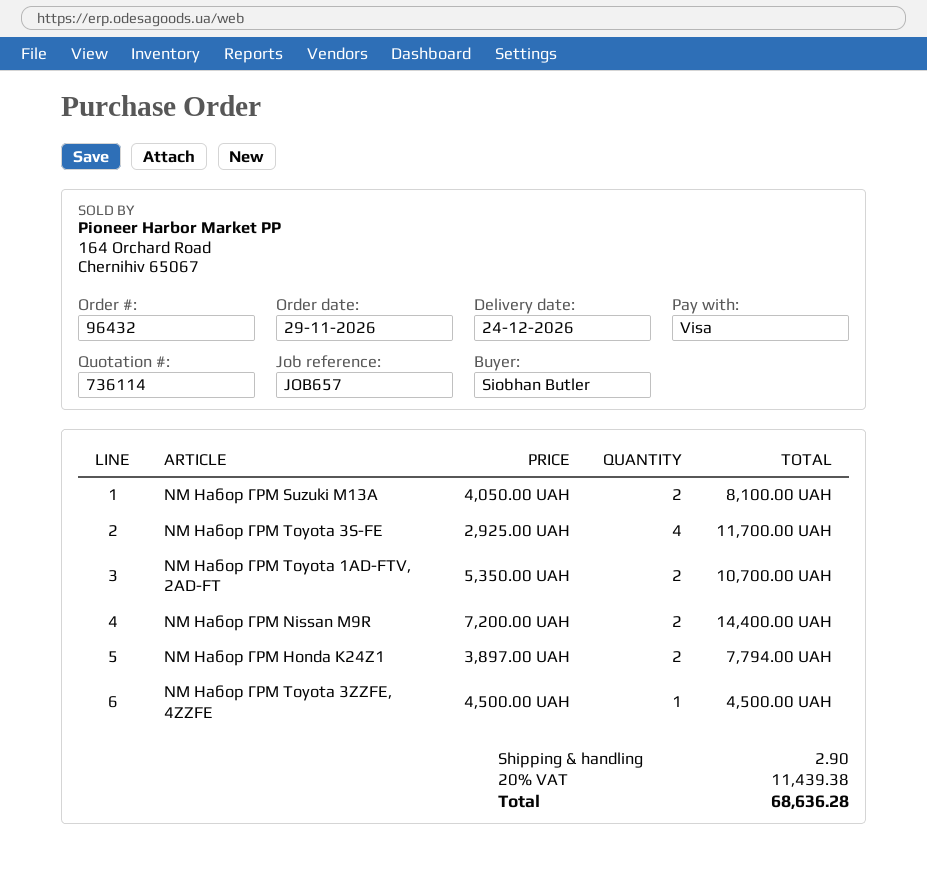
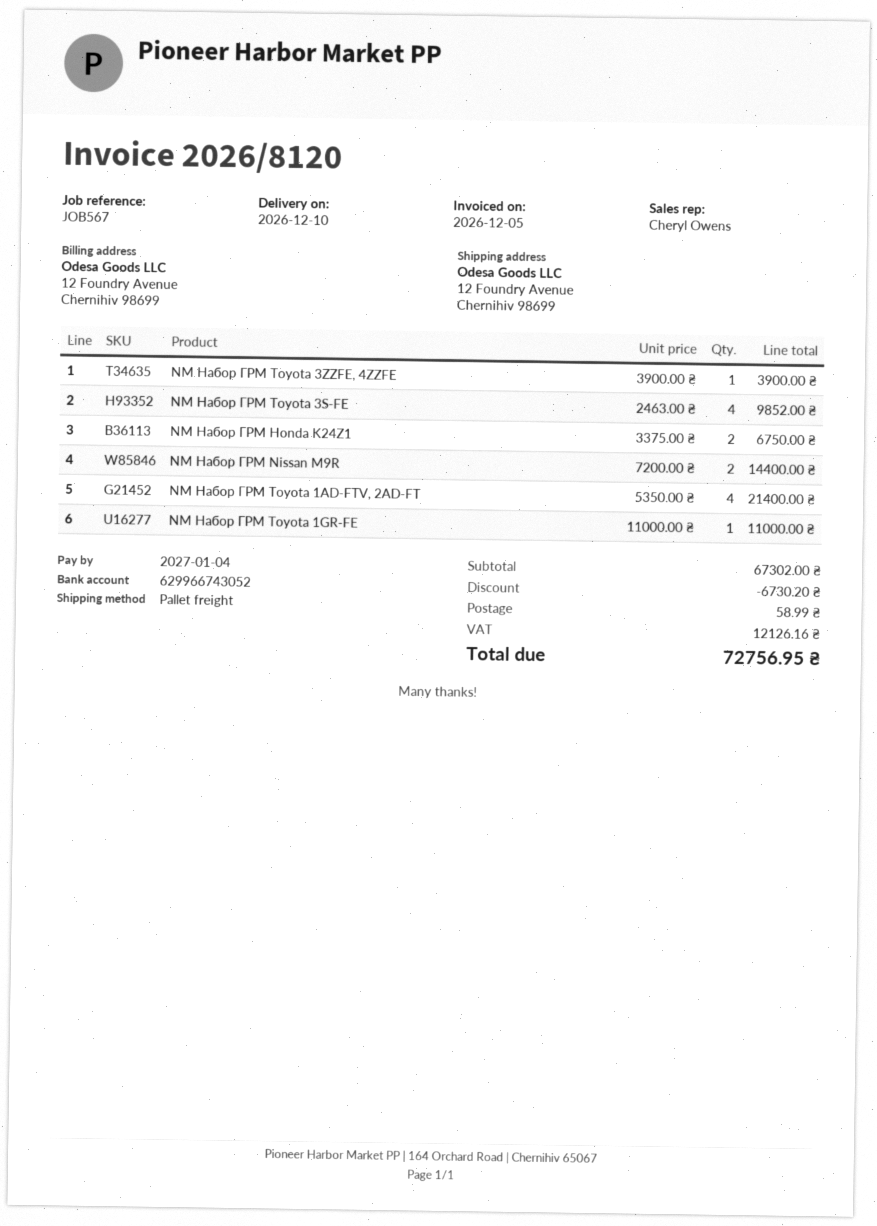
delivery date: 2026-12-24 -> 2026-12-10
reference: JOB657 -> JOB567
NM Набор ГРМ Suzuki M13A: 2 x 4050.00 = 8100.00 -> none
NM Набор ГРМ Toyota 3S-FE: 4 x 2925.00 = 11700.00 -> 4 x 2463.00 = 9852.00
NM Набор ГРМ Toyota 1AD-FTV, 2AD-FT: 2 x 5350.00 = 10700.00 -> 4 x 5350.00 = 21400.00
NM Набор ГРМ Honda K24Z1: 2 x 3897.00 = 7794.00 -> 2 x 3375.00 = 6750.00
NM Набор ГРМ Toyota 3ZZFE, 4ZZFE: 1 x 4500.00 = 4500.00 -> 1 x 3900.00 = 3900.00
NM Набор ГРМ Toyota 1GR-FE: none -> 1 x 11000.00 = 11000.00
discount: none -> 6730.20
shipping: 2.90 -> 58.99
tax: 11439.38 -> 12126.16
total: 68636.28 -> 72756.95

